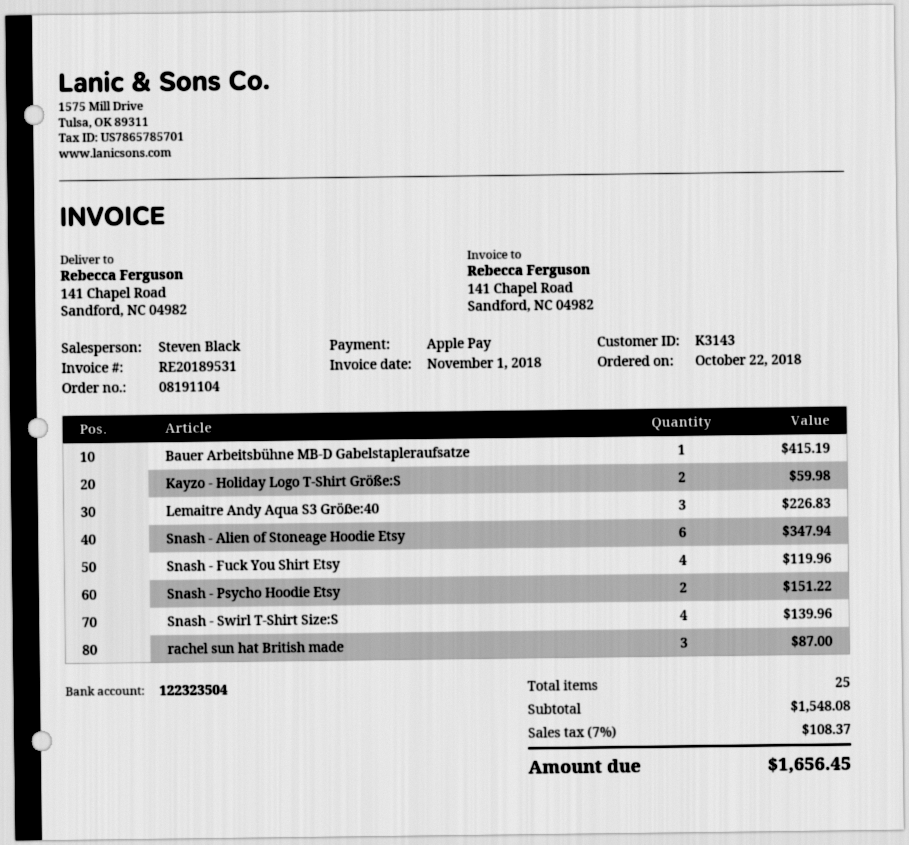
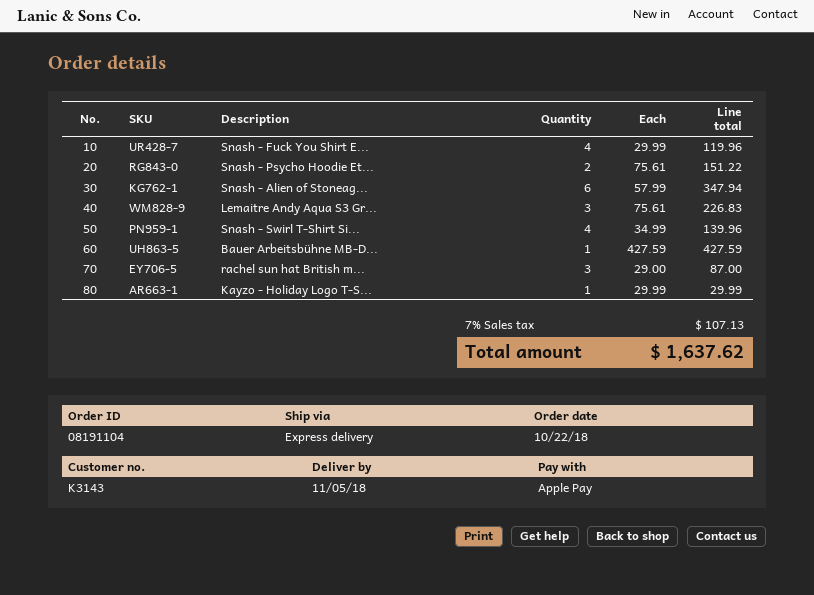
Bauer Arbeitsbühne MB-D Gabelstapleraufsatze: 1 for 415.19 -> 1 for 427.59
Kayzo - Holiday Logo T-Shirt Größe:S: 2 for 59.98 -> 1 for 29.99
tax: 7% = 108.37 -> 7% = 107.13
total: 1656.45 -> 1637.62

